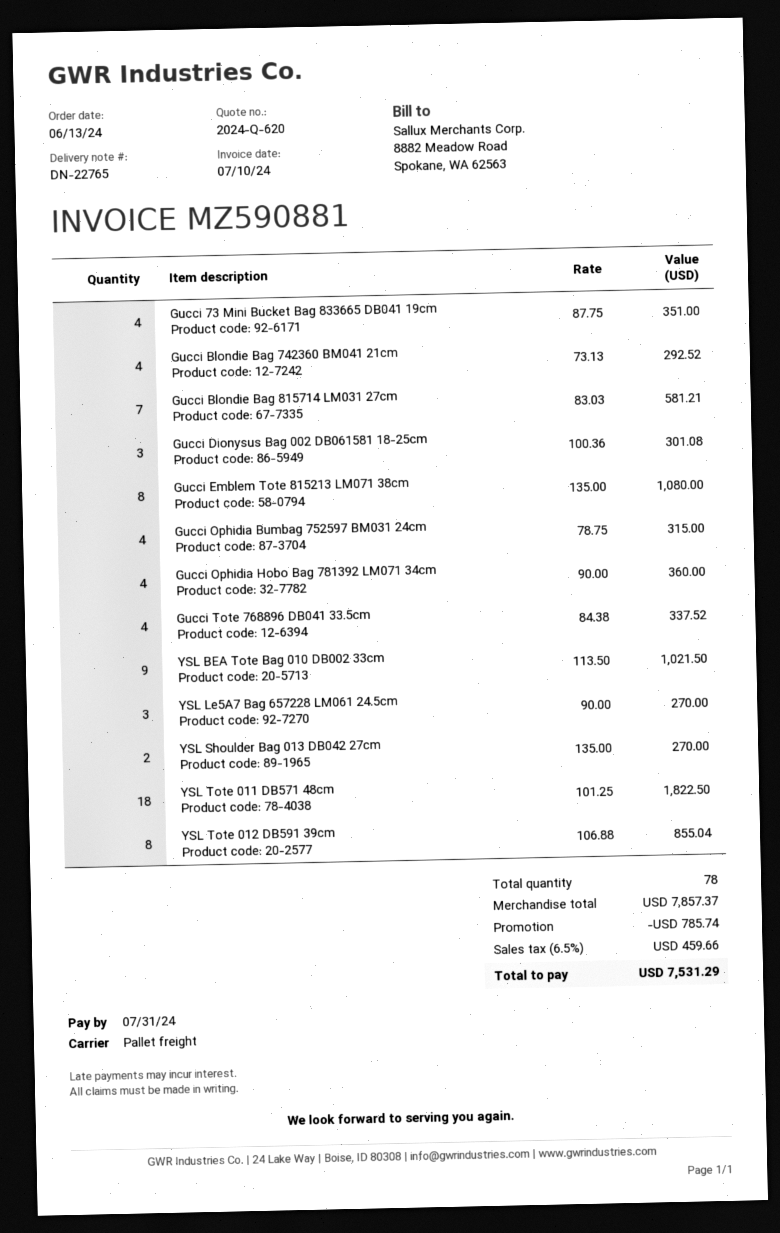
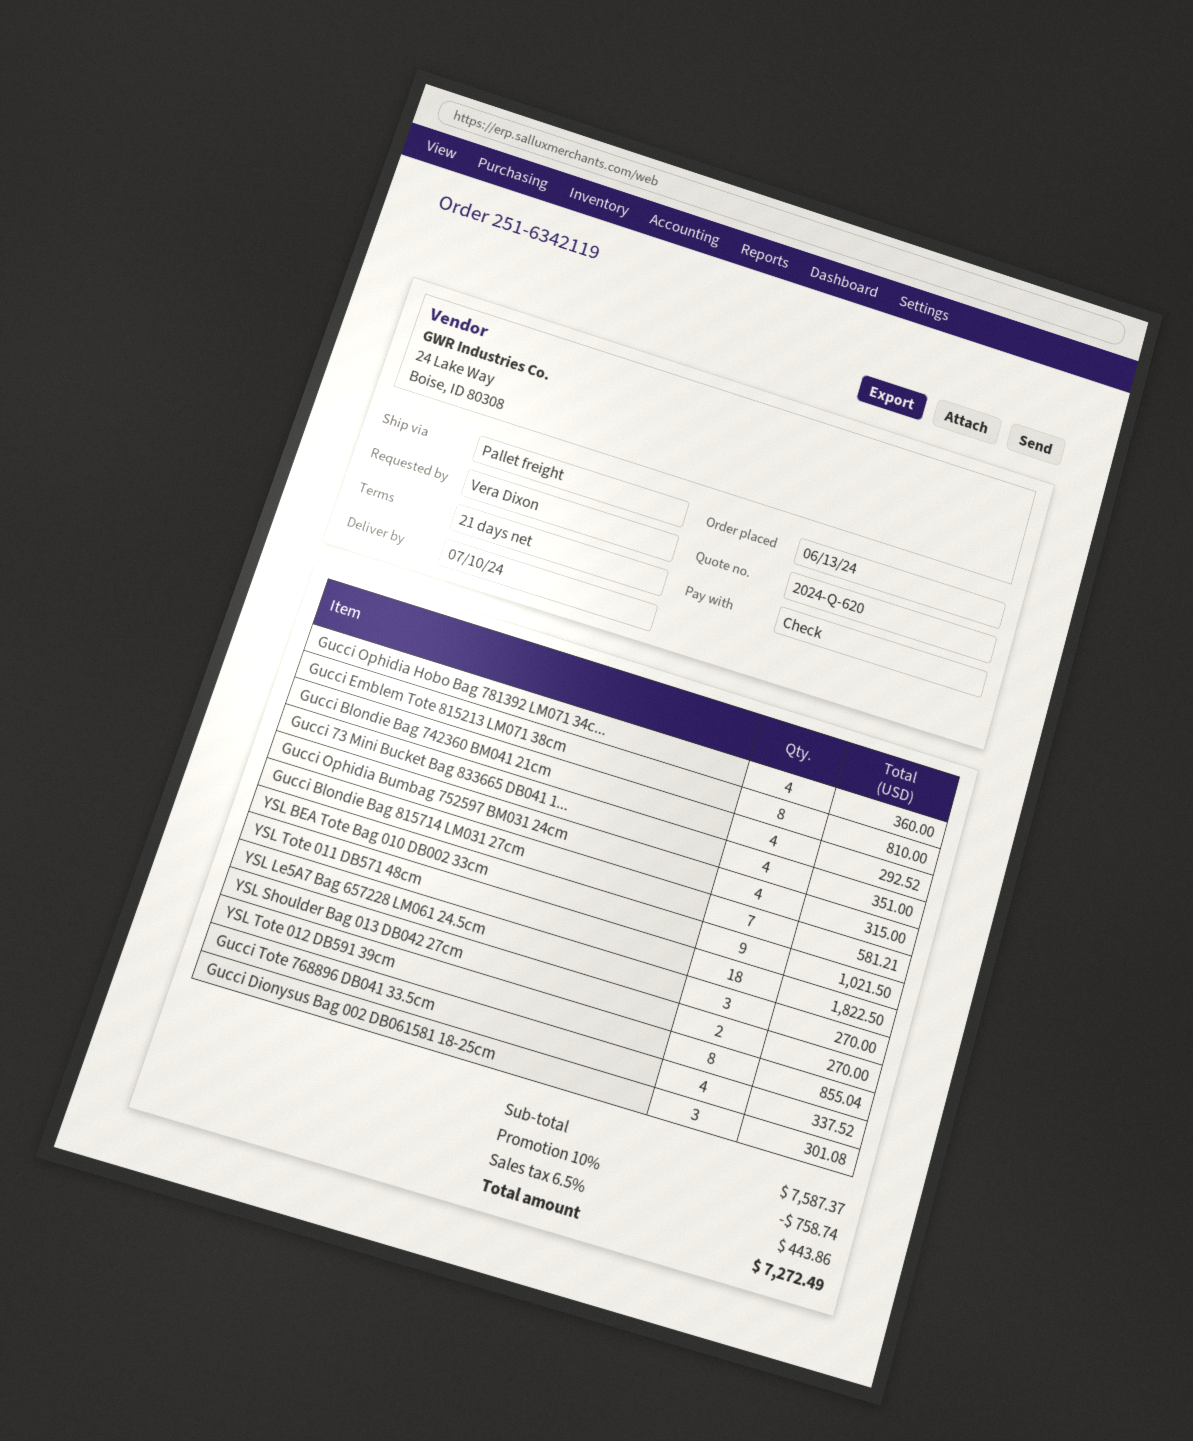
Gucci Emblem Tote 815213 LM071 38cm: 8 for 1080.00 -> 8 for 810.00
subtotal: 7857.37 -> 7587.37
discount: 785.74 -> 758.74
tax: 6.5% = 459.66 -> 6.5% = 443.86
total: 7531.29 -> 7272.49

